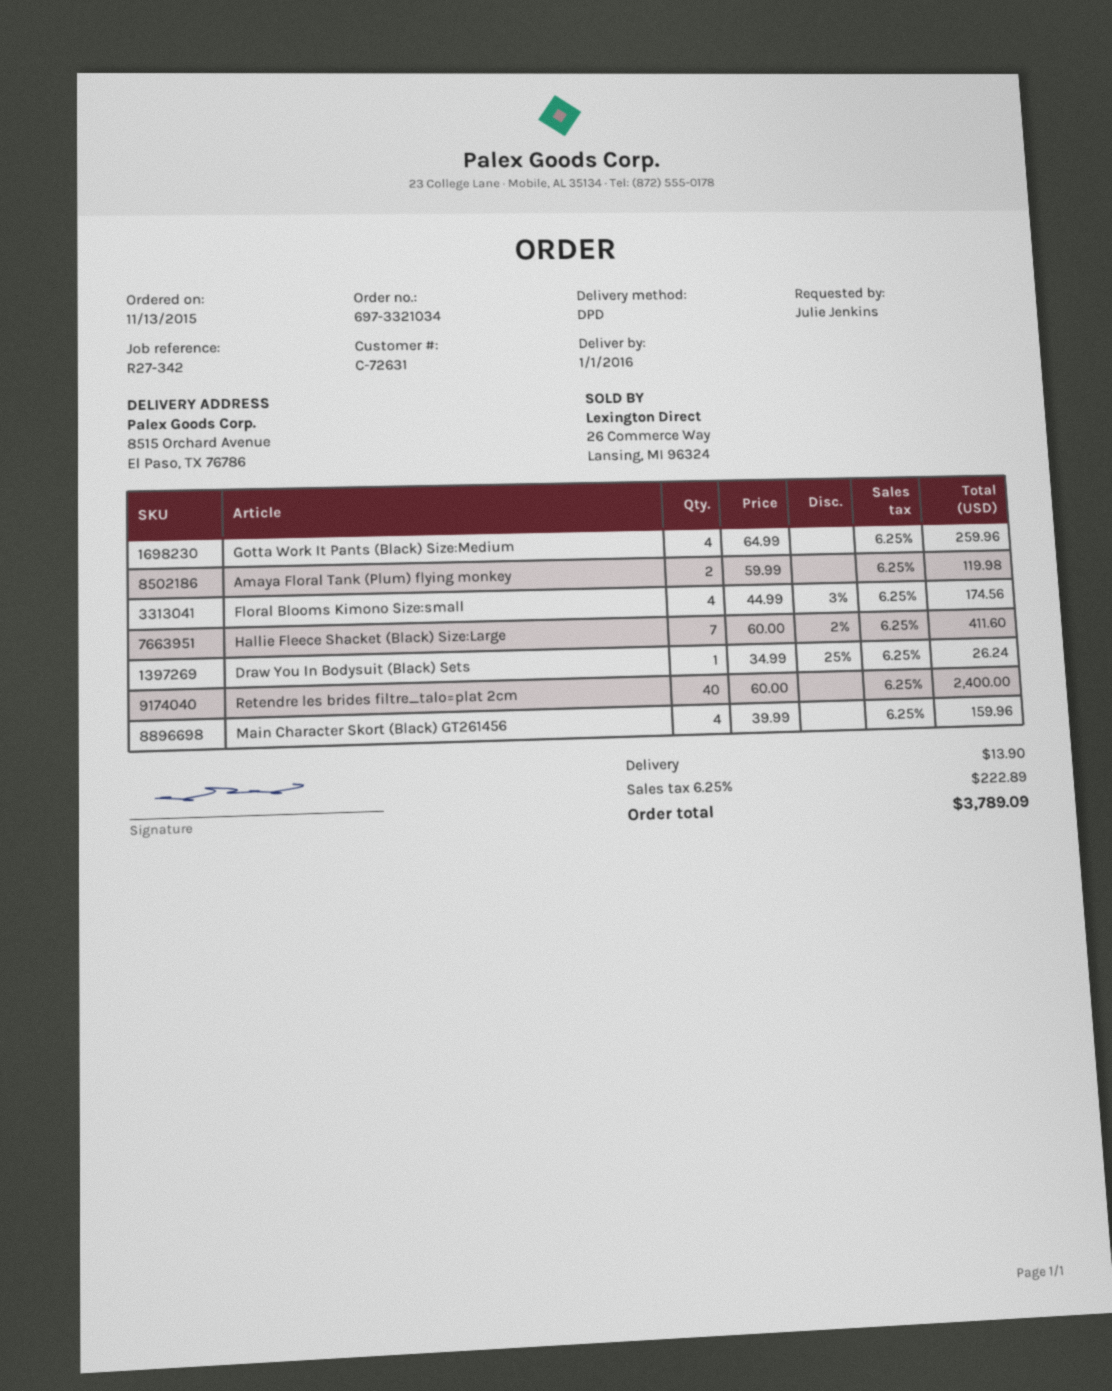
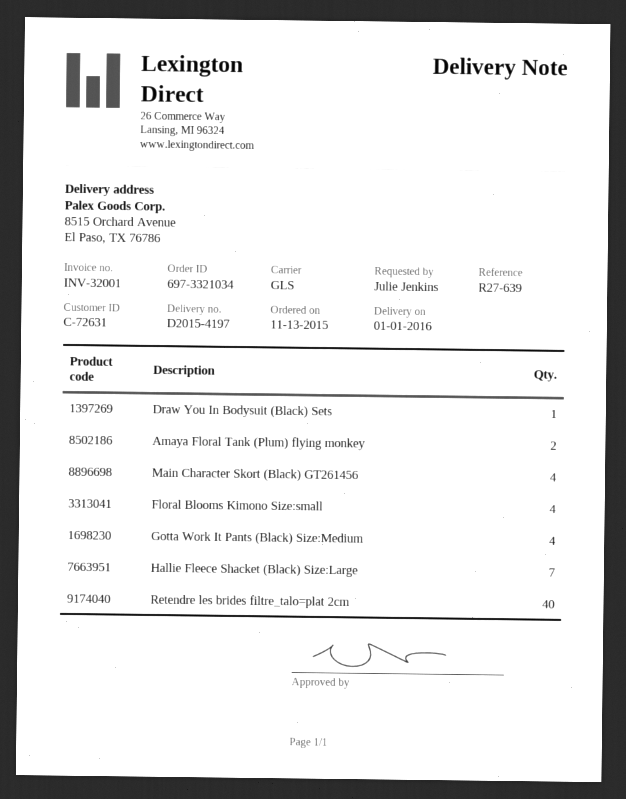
reference: R27-342 -> R27-639
shipping method: DPD -> GLS

